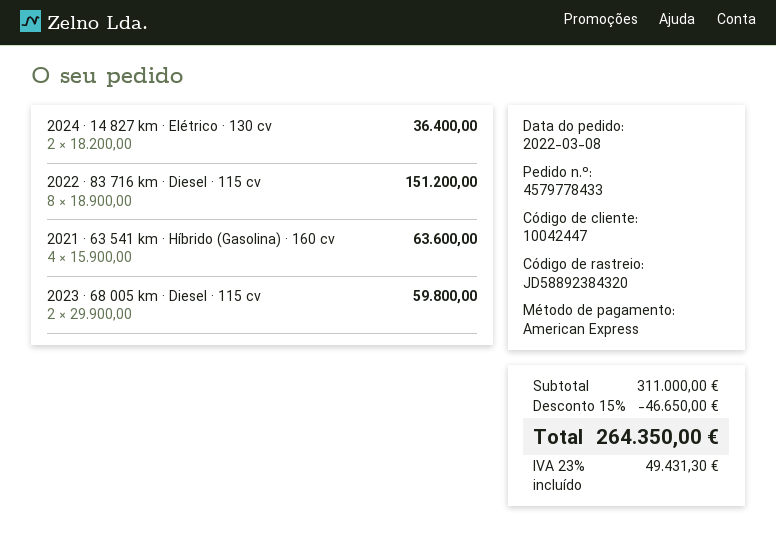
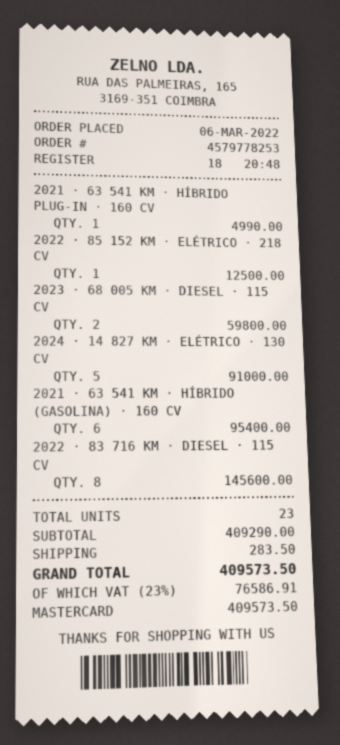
order number: 4579778433 -> 4579778253
order date: 2022-03-08 -> 2022-03-06
payment method: American Express -> Mastercard
2024 · 14 827 km · Elétrico · 130 cv: 2 for 36400.00 -> 5 for 91000.00
2022 · 83 716 km · Diesel · 115 cv: 8 for 151200.00 -> 8 for 145600.00
2021 · 63 541 km · Híbrido (Gasolina) · 160 cv: 4 for 63600.00 -> 6 for 95400.00
2021 · 63 541 KM · HÍBRIDO PLUG-IN · 160 CV: none -> 1 for 4990.00
2022 · 85 152 KM · ELÉTRICO · 218 CV: none -> 1 for 12500.00
subtotal: 311000.00 -> 409290.00
discount: 15% = 46650.00 -> none
shipping: none -> 283.50
tax: 23% = 49431.30 -> 23% = 76586.91
total: 264350.00 -> 409573.50

